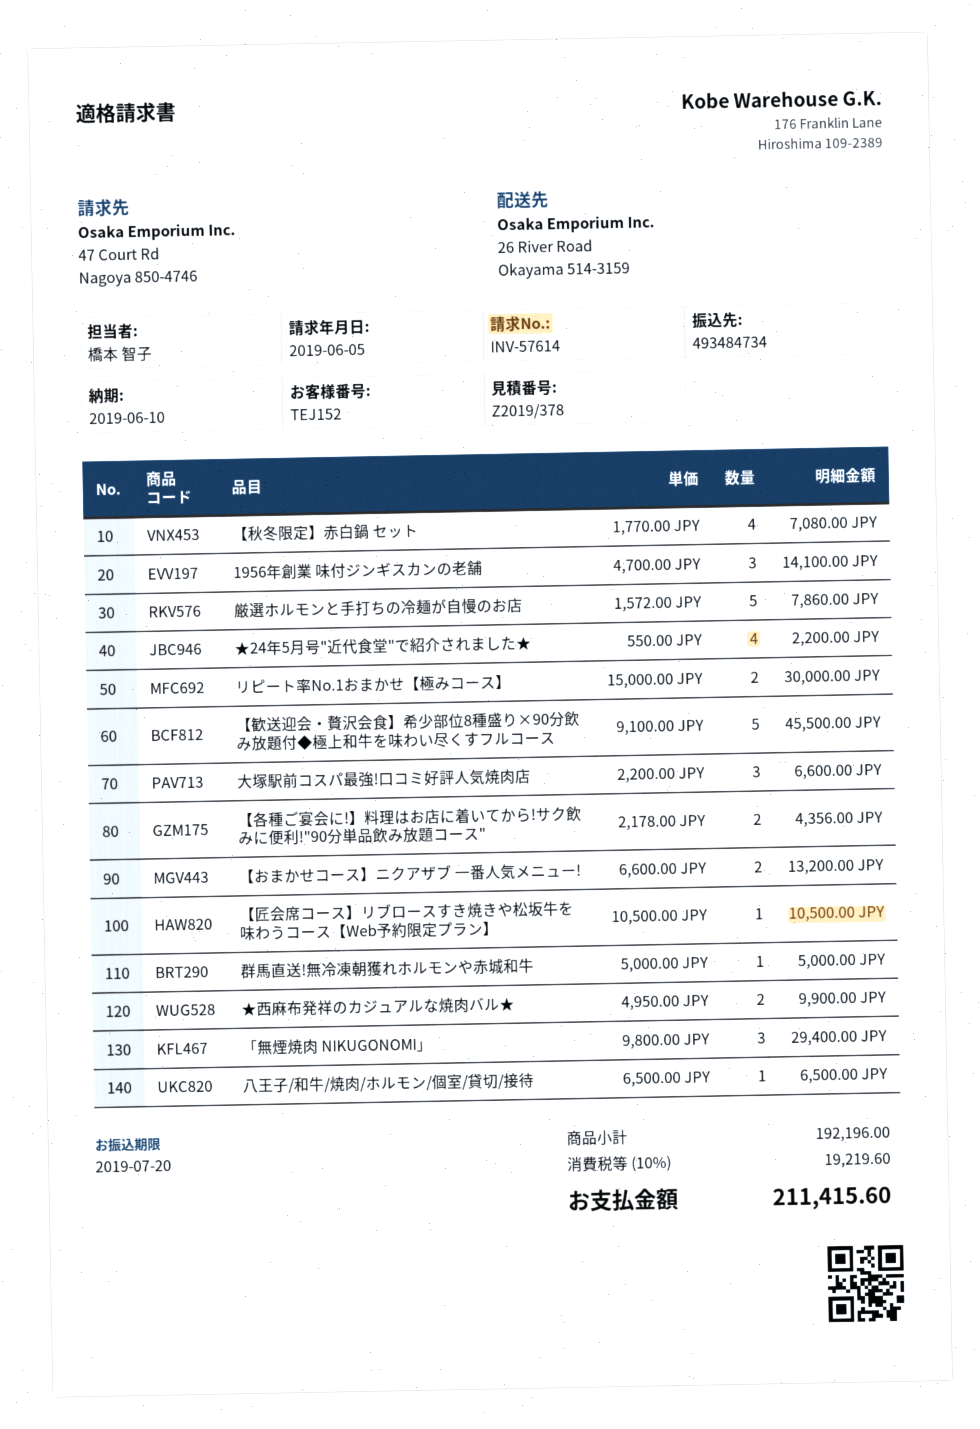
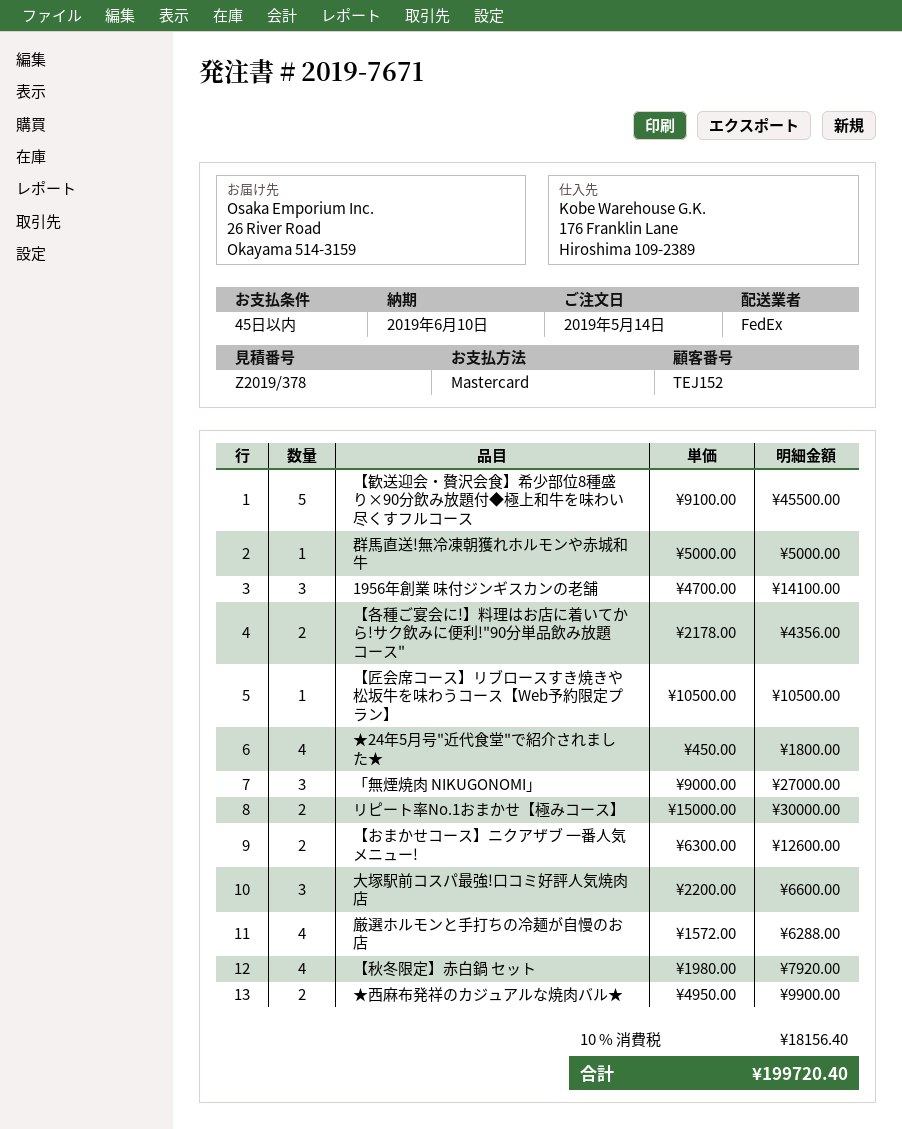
【秋冬限定】赤白鍋 セット: 4 x 1770.00 = 7080.00 -> 4 x 1980.00 = 7920.00
厳選ホルモンと手打ちの冷麺が自慢のお店: 5 x 1572.00 = 7860.00 -> 4 x 1572.00 = 6288.00
★24年5月号"近代食堂"で紹介されました★: 4 x 550.00 = 2200.00 -> 4 x 450.00 = 1800.00
【おまかせコース】ニクアザブ 一番人気メニュー!: 2 x 6600.00 = 13200.00 -> 2 x 6300.00 = 12600.00
「無煙焼肉 NIKUGONOMI」: 3 x 9800.00 = 29400.00 -> 3 x 9000.00 = 27000.00
八王子/和牛/焼肉/ホルモン/個室/貸切/接待: 1 x 6500.00 = 6500.00 -> none
tax: 10% = 19219.60 -> 10% = 18156.40
total: 211415.60 -> 199720.40

